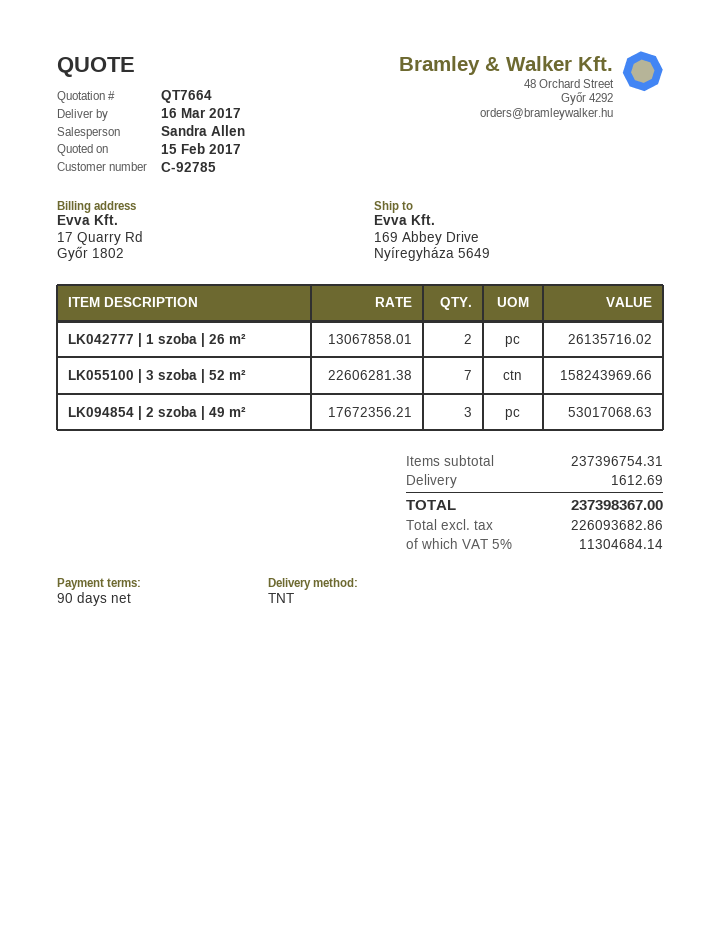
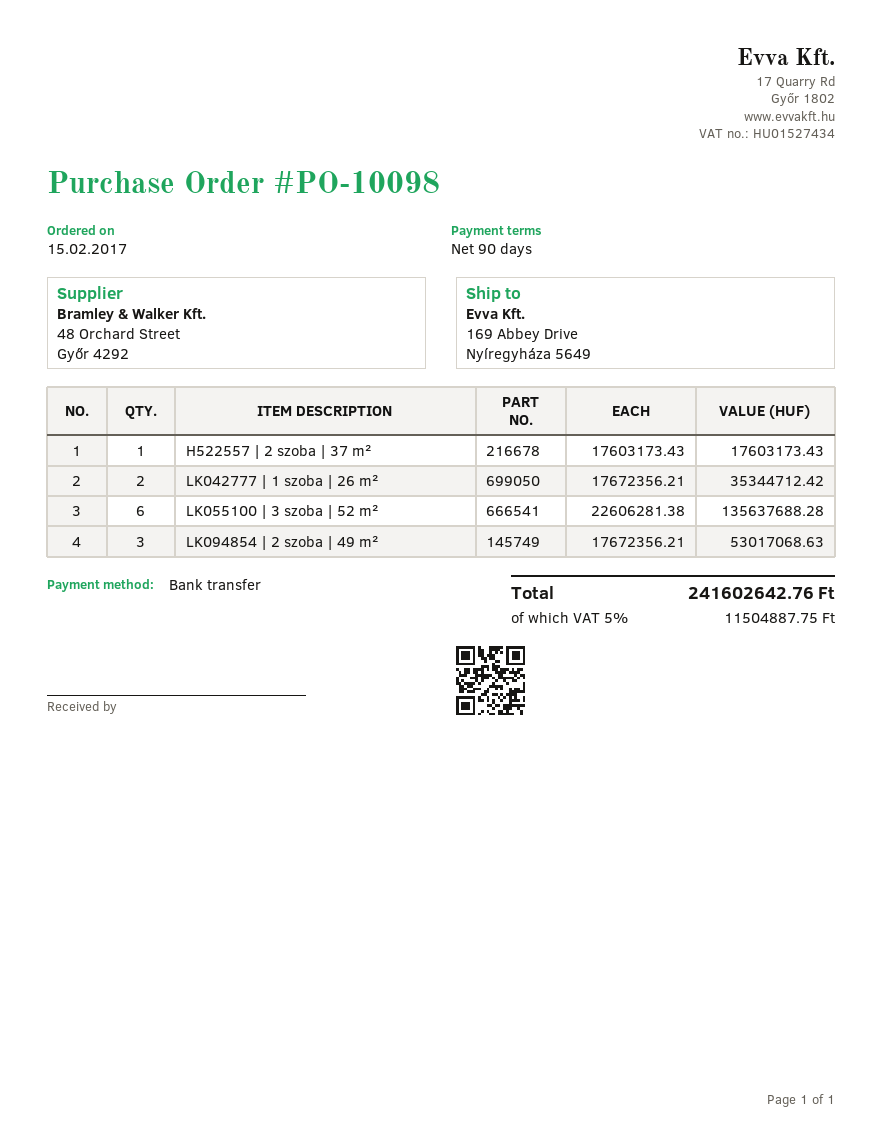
LK042777 | 1 szoba | 26 m²: 2 x 13067858.01 = 26135716.02 -> 2 x 17672356.21 = 35344712.42
LK055100 | 3 szoba | 52 m²: 7 x 22606281.38 = 158243969.66 -> 6 x 22606281.38 = 135637688.28
H522557 | 2 szoba | 37 m²: none -> 1 x 17603173.43 = 17603173.43
shipping: 1612.69 -> none
tax: 5% = 11304684.14 -> 5% = 11504887.75
total: 237398367.00 -> 241602642.76

